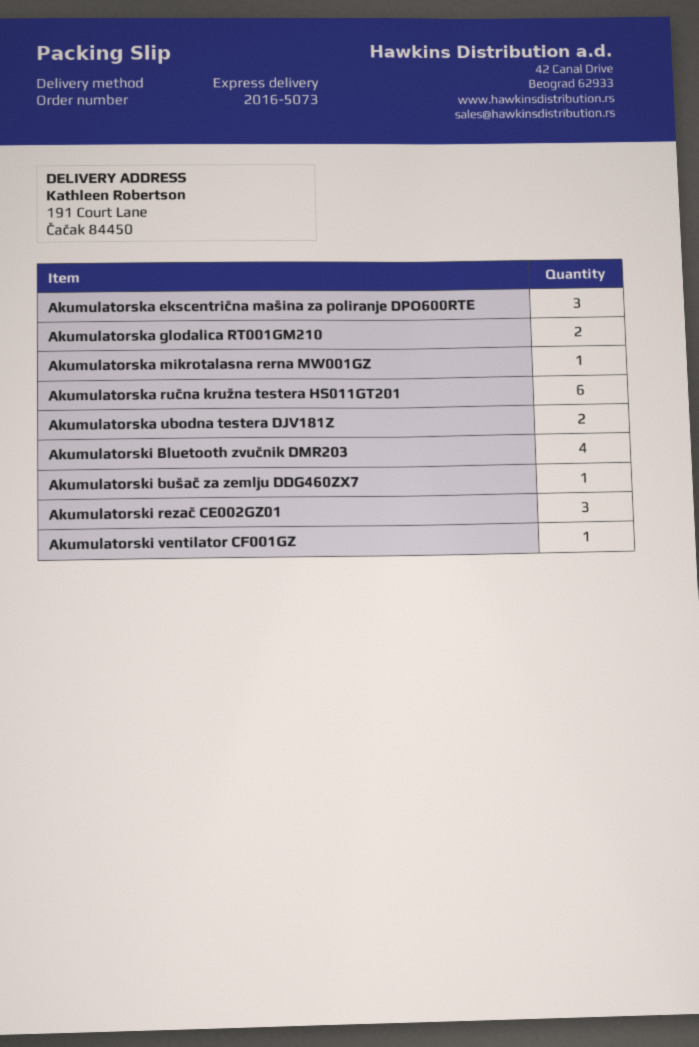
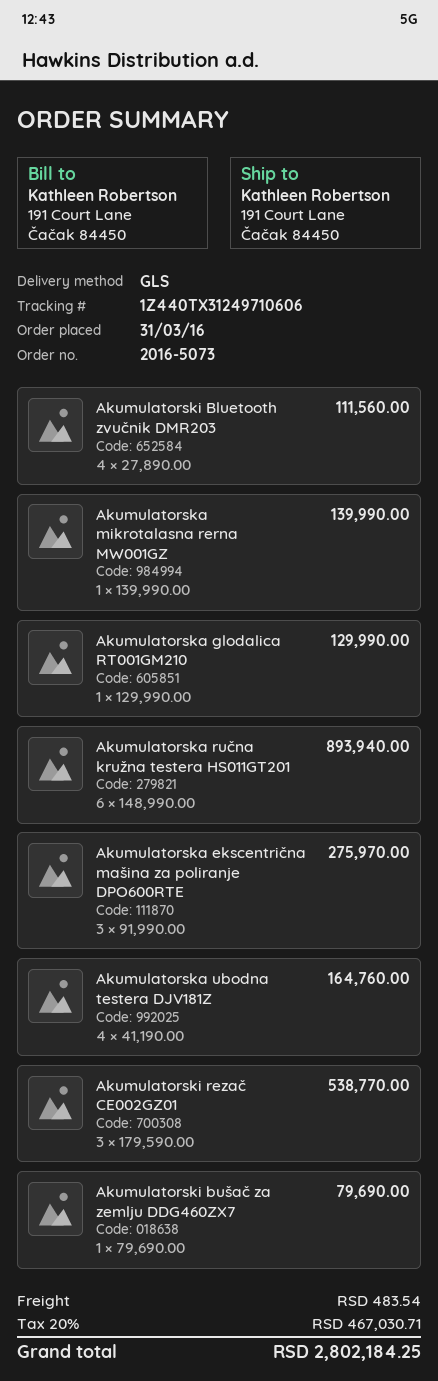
shipping method: express -> GLS
Akumulatorska glodalica RT001GM210: 2 -> 1
Akumulatorska ubodna testera DJV181Z: 2 -> 4
Akumulatorski ventilator CF001GZ: 1 -> none

